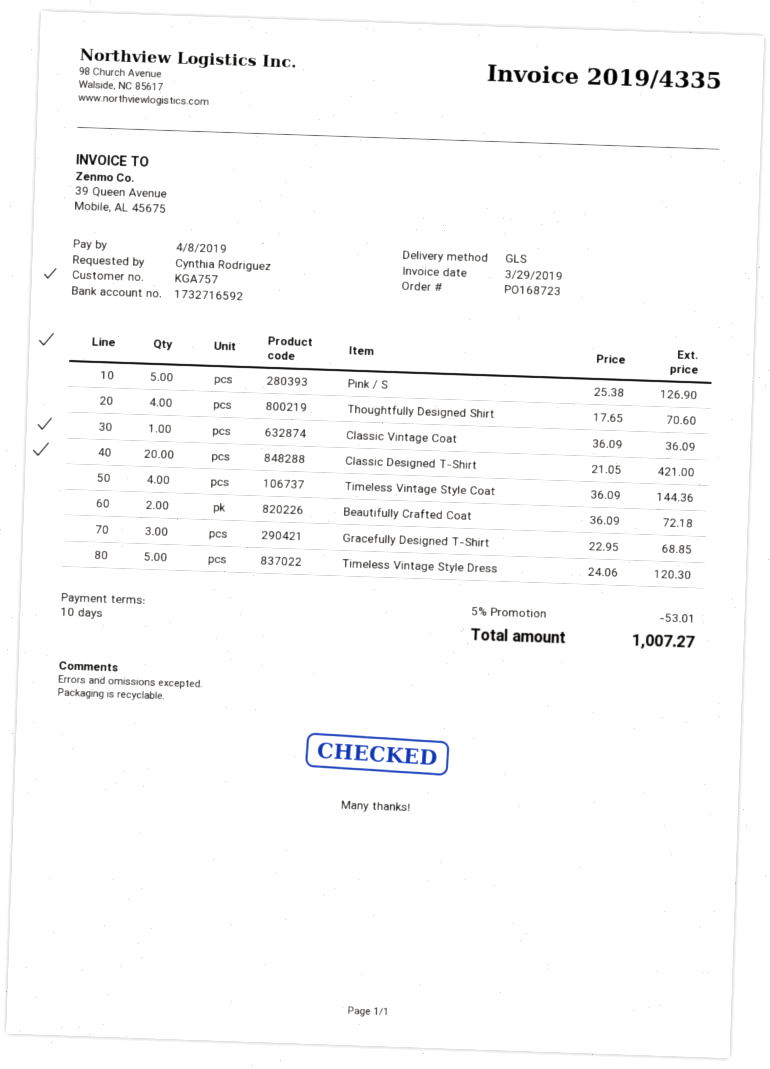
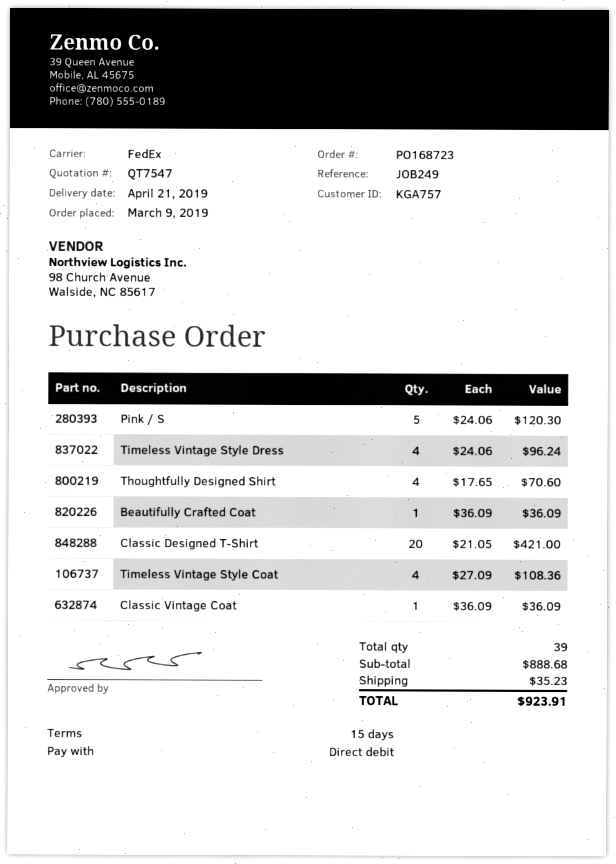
payment terms: 10 days -> 15 days
shipping method: GLS -> FedEx
Pink / S: 5 x 25.38 = 126.90 -> 5 x 24.06 = 120.30
Timeless Vintage Style Coat: 4 x 36.09 = 144.36 -> 4 x 27.09 = 108.36
Beautifully Crafted Coat: 2 x 36.09 = 72.18 -> 1 x 36.09 = 36.09
Gracefully Designed T-Shirt: 3 x 22.95 = 68.85 -> none
Timeless Vintage Style Dress: 5 x 24.06 = 120.30 -> 4 x 24.06 = 96.24
discount: 5% = 53.01 -> none
shipping: none -> 35.23
total: 1007.27 -> 923.91

